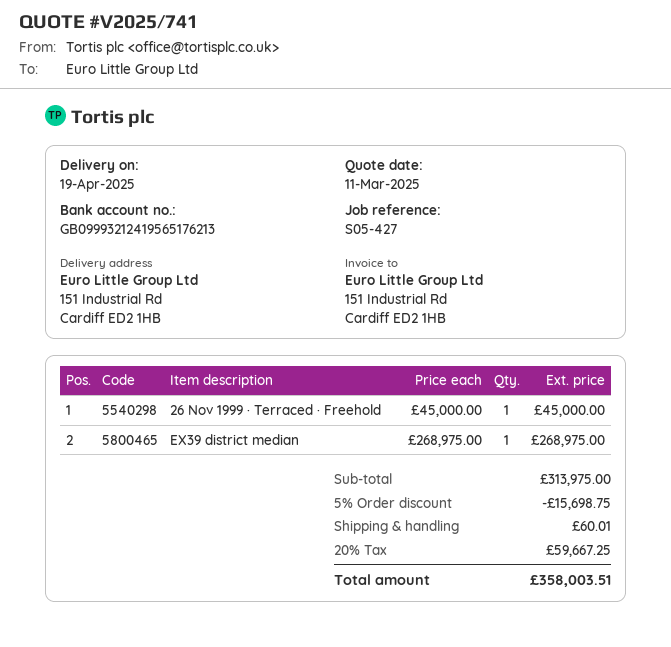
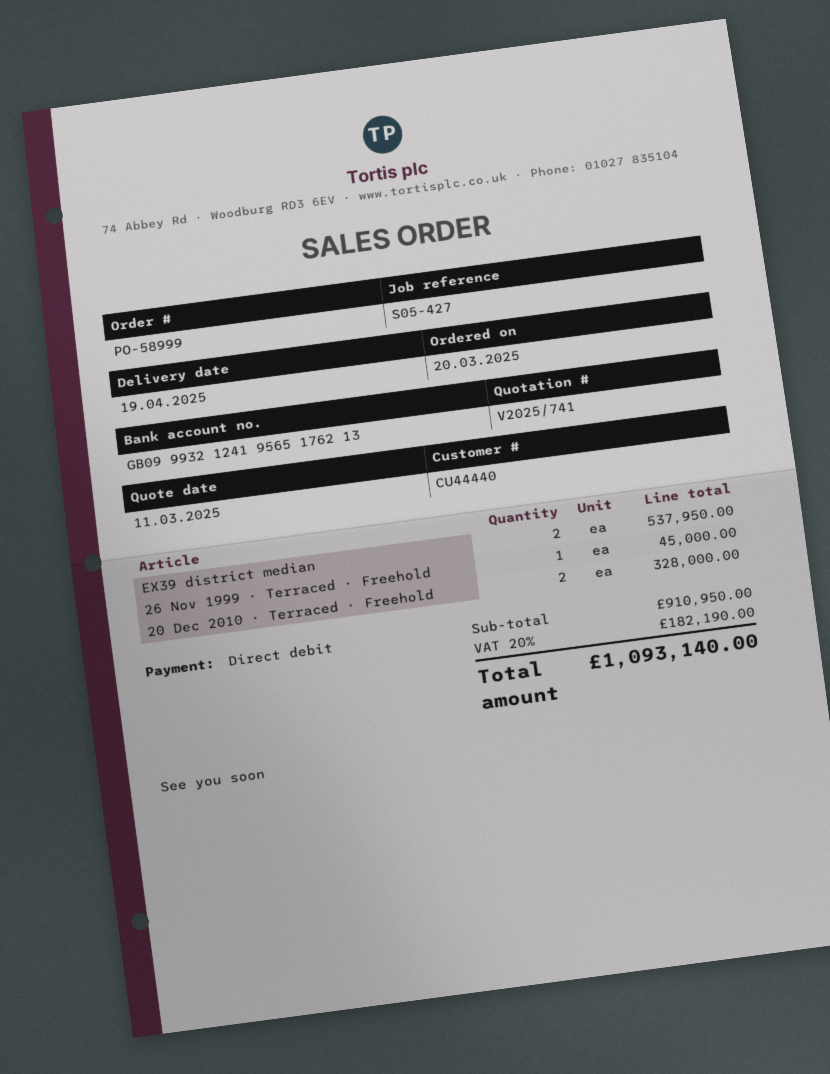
EX39 district median: 1 for 268975.00 -> 2 for 537950.00
20 Dec 2010 · Terraced · Freehold: none -> 2 for 328000.00
subtotal: 313975.00 -> 910950.00
discount: 5% = 15698.75 -> none
shipping: 60.01 -> none
tax: 20% = 59667.25 -> 20% = 182190.00
total: 358003.51 -> 1093140.00

